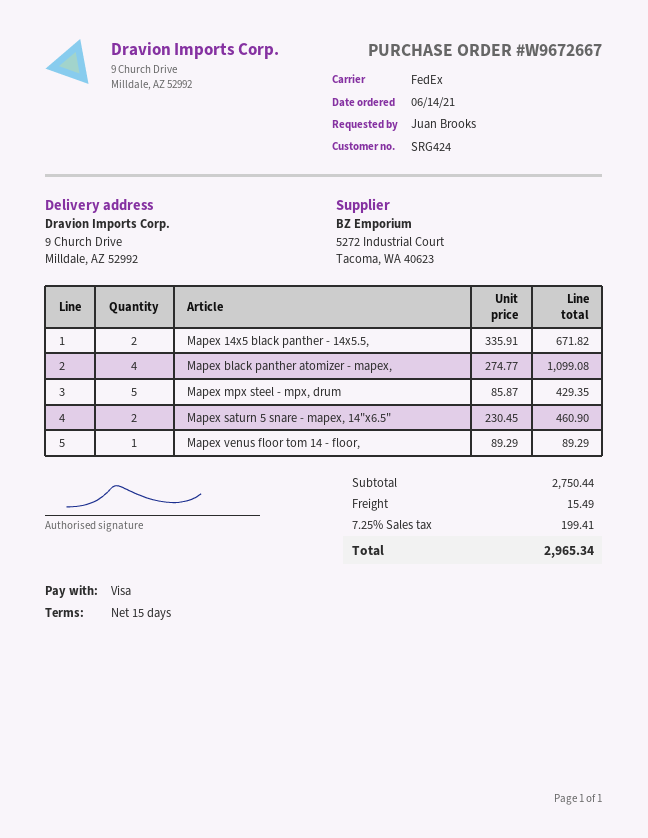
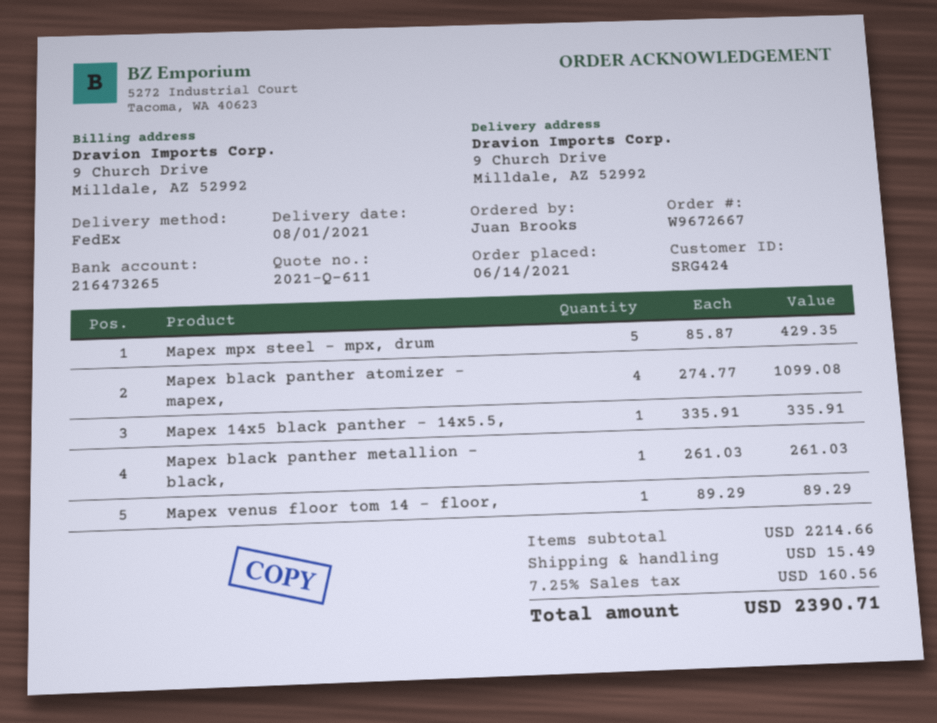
Mapex 14x5 black panther - 14x5.5,: 2 x 335.91 = 671.82 -> 1 x 335.91 = 335.91
Mapex saturn 5 snare - mapex, 14"x6.5": 2 x 230.45 = 460.90 -> none
Mapex black panther metallion - black,: none -> 1 x 261.03 = 261.03
subtotal: 2750.44 -> 2214.66
tax: 7.25% = 199.41 -> 7.25% = 160.56
total: 2965.34 -> 2390.71

